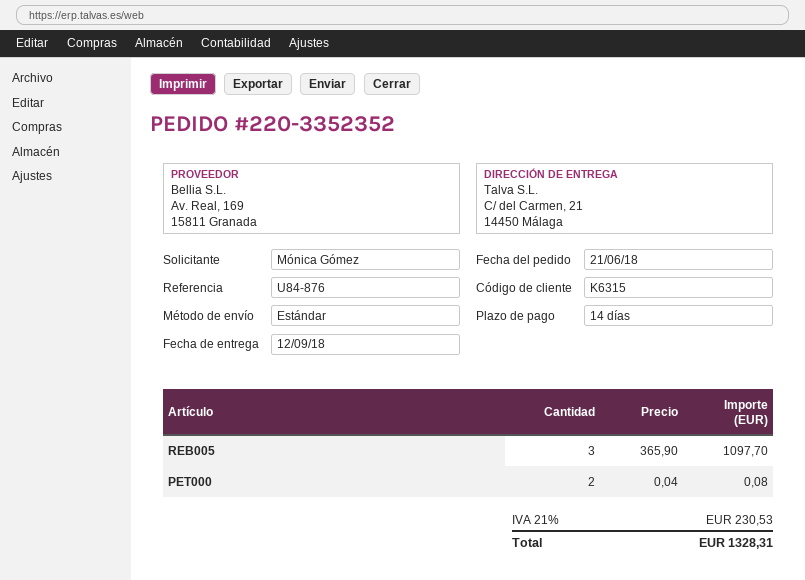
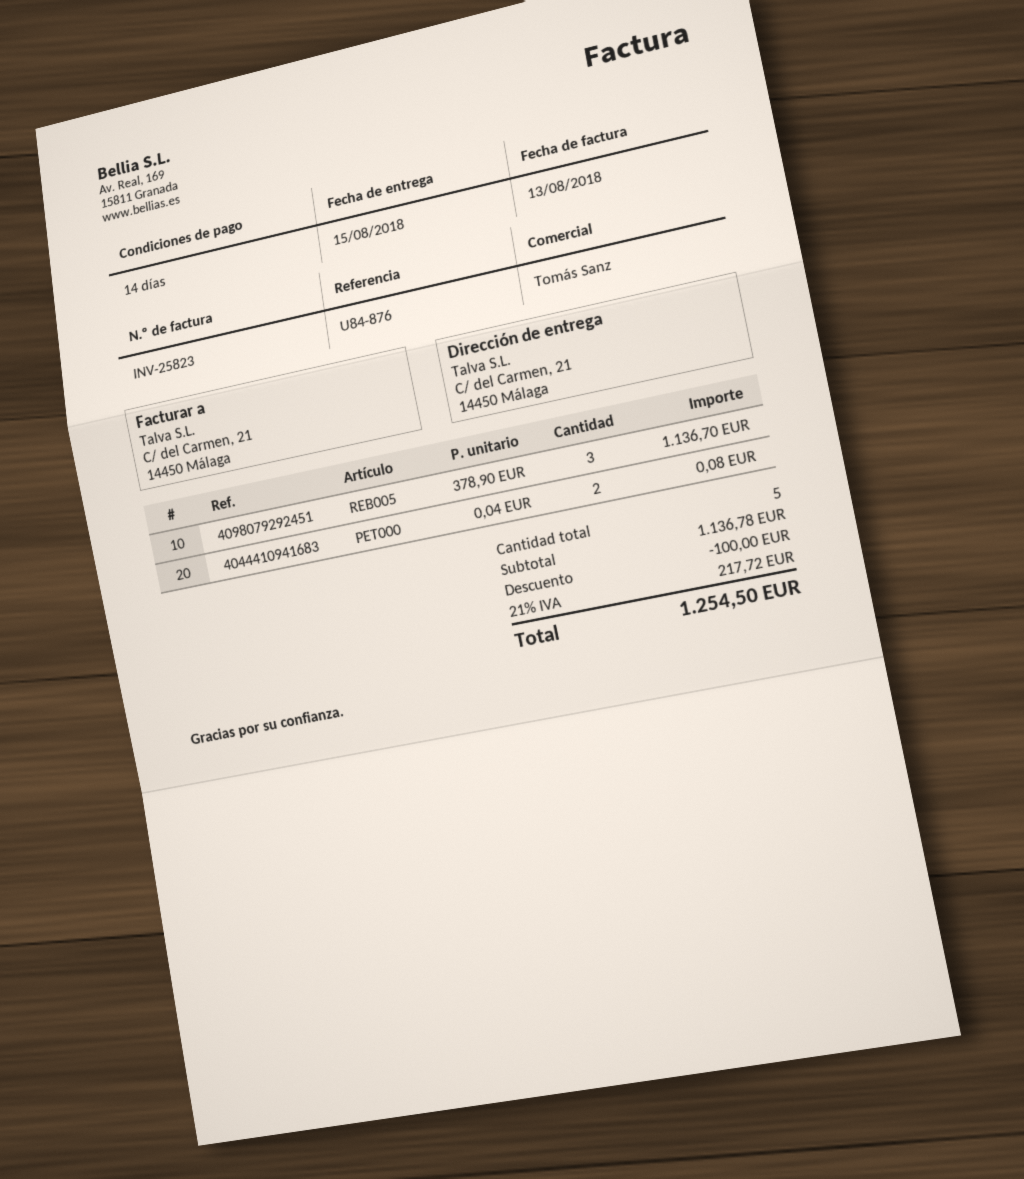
delivery date: 2018-09-12 -> 2018-08-15
REB005: 3 x 365.90 = 1097.70 -> 3 x 378.90 = 1136.70
discount: none -> 100.00
tax: 21% = 230.53 -> 21% = 217.72
total: 1328.31 -> 1254.50

